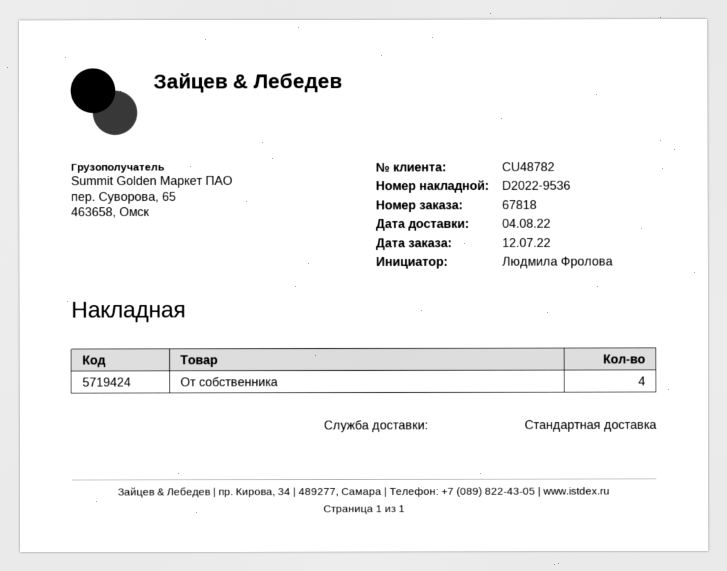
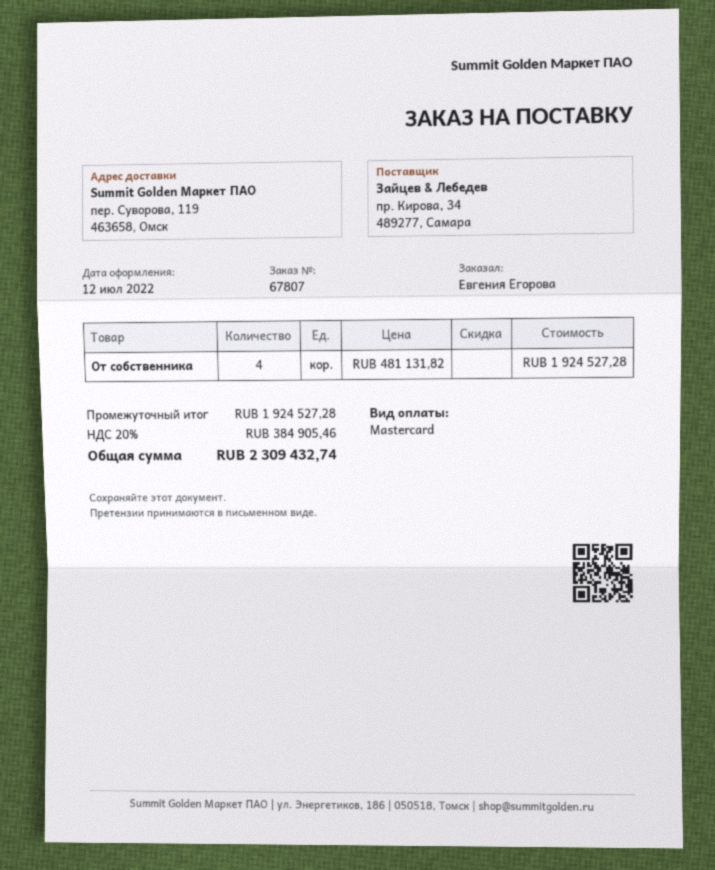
order number: 67818 -> 67807
ordered by: Людмила Фролова -> Евгения Егорова
ship to: пер. Суворова, 65, 463658, Омск -> пер. Суворова, 119, 463658, Омск

